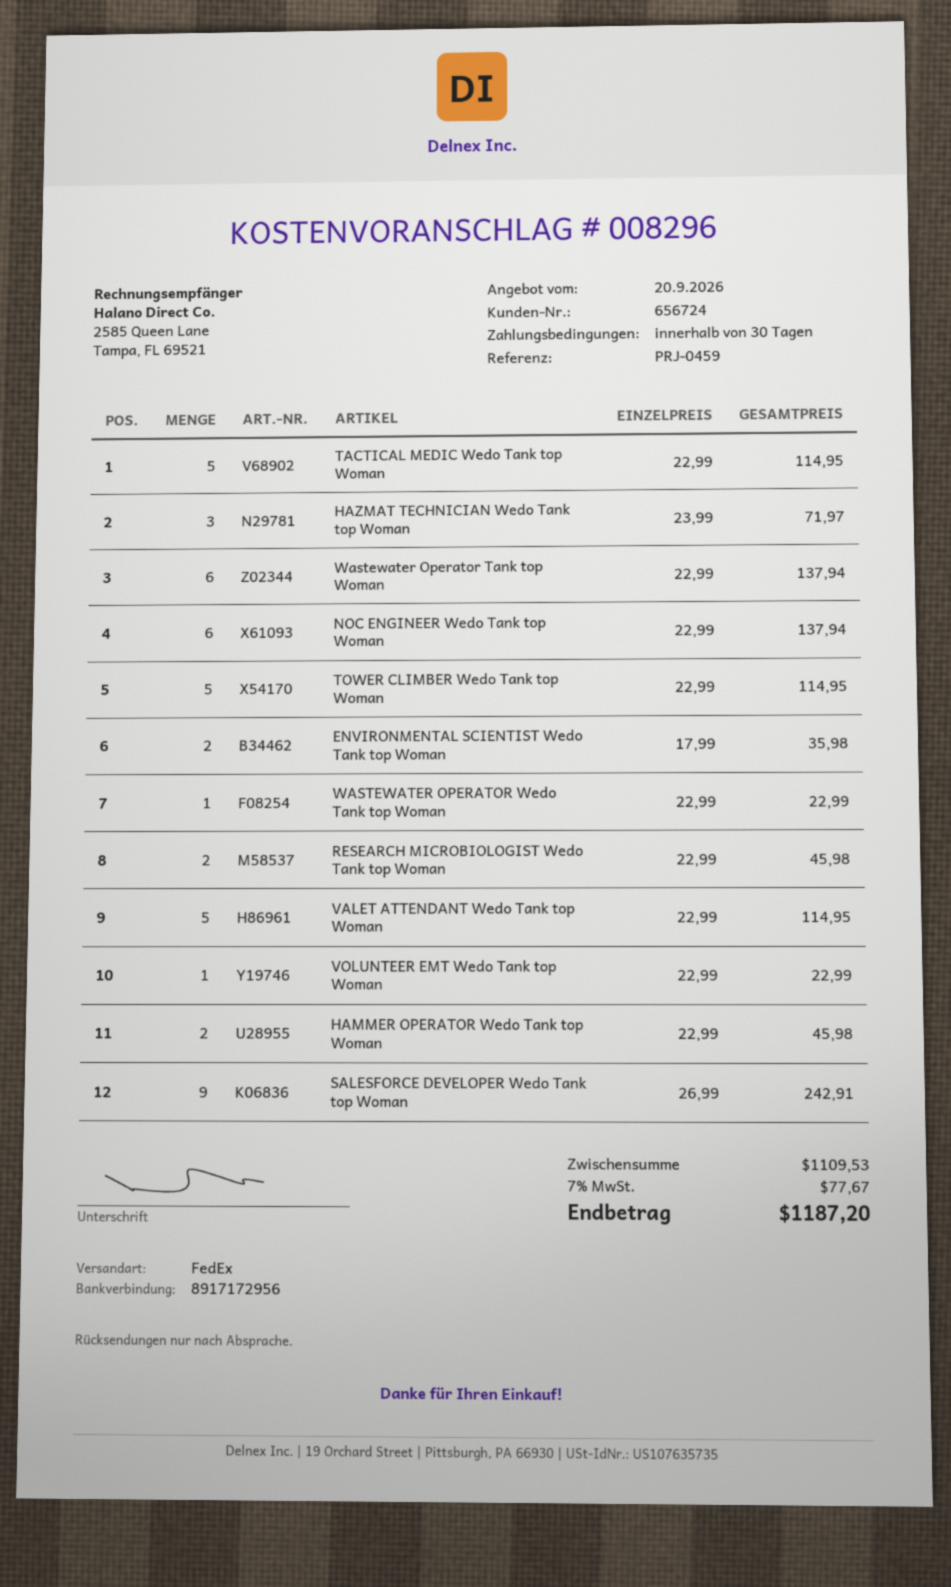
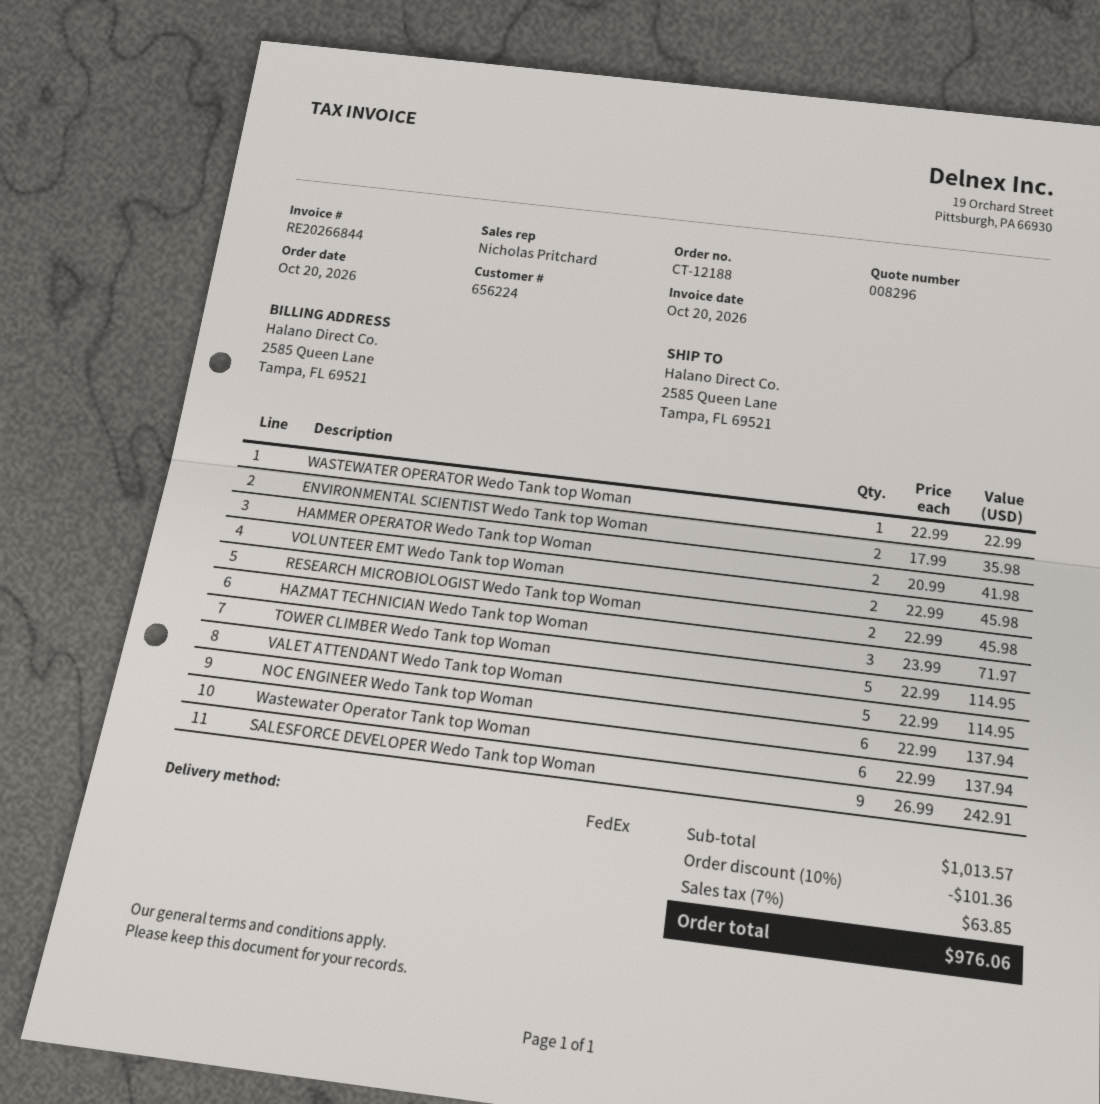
customer number: 656724 -> 656224
TACTICAL MEDIC Wedo Tank top Woman: 5 x 22.99 = 114.95 -> none
VOLUNTEER EMT Wedo Tank top Woman: 1 x 22.99 = 22.99 -> 2 x 22.99 = 45.98
HAMMER OPERATOR Wedo Tank top Woman: 2 x 22.99 = 45.98 -> 2 x 20.99 = 41.98
subtotal: 1109.53 -> 1013.57
discount: none -> 10% = 101.36
tax: 7% = 77.67 -> 7% = 63.85
total: 1187.20 -> 976.06

